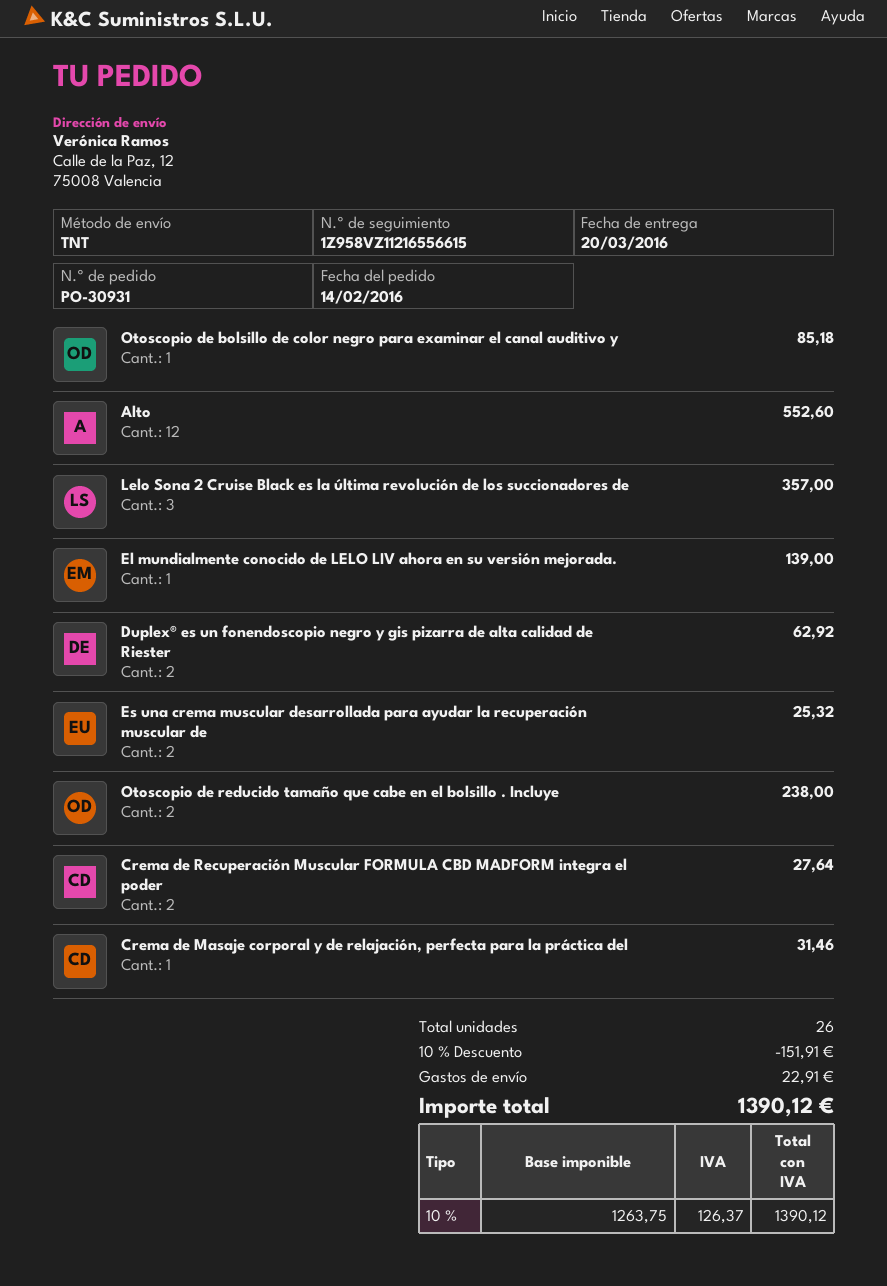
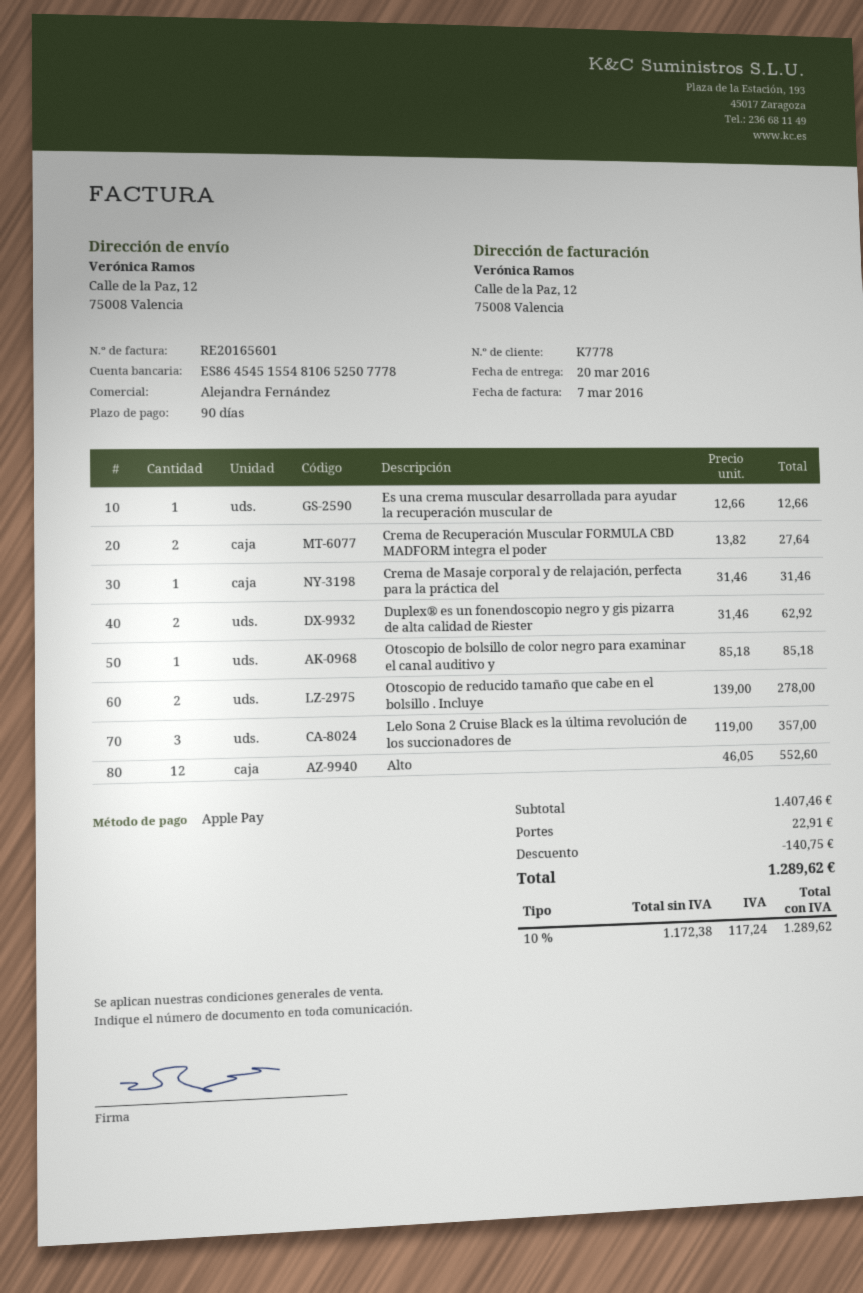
El mundialmente conocido de LELO LIV ahora en su versión mejorada.: 1 for 139.00 -> none
Es una crema muscular desarrollada para ayudar la recuperación muscular de: 2 for 25.32 -> 1 for 12.66
Otoscopio de reducido tamaño que cabe en el bolsillo . Incluye: 2 for 238.00 -> 2 for 278.00
discount: 151.91 -> 140.75
net: 1263.75 -> 1172.38
tax: 10% = 126.37 -> 10% = 117.24
total: 1390.12 -> 1289.62

